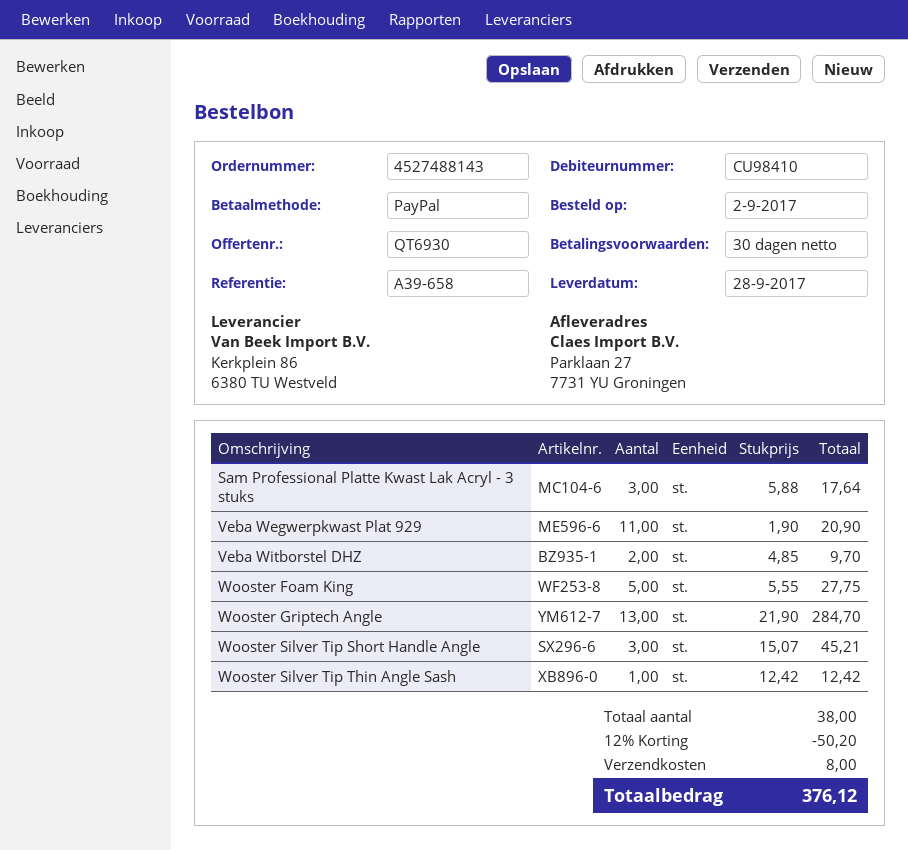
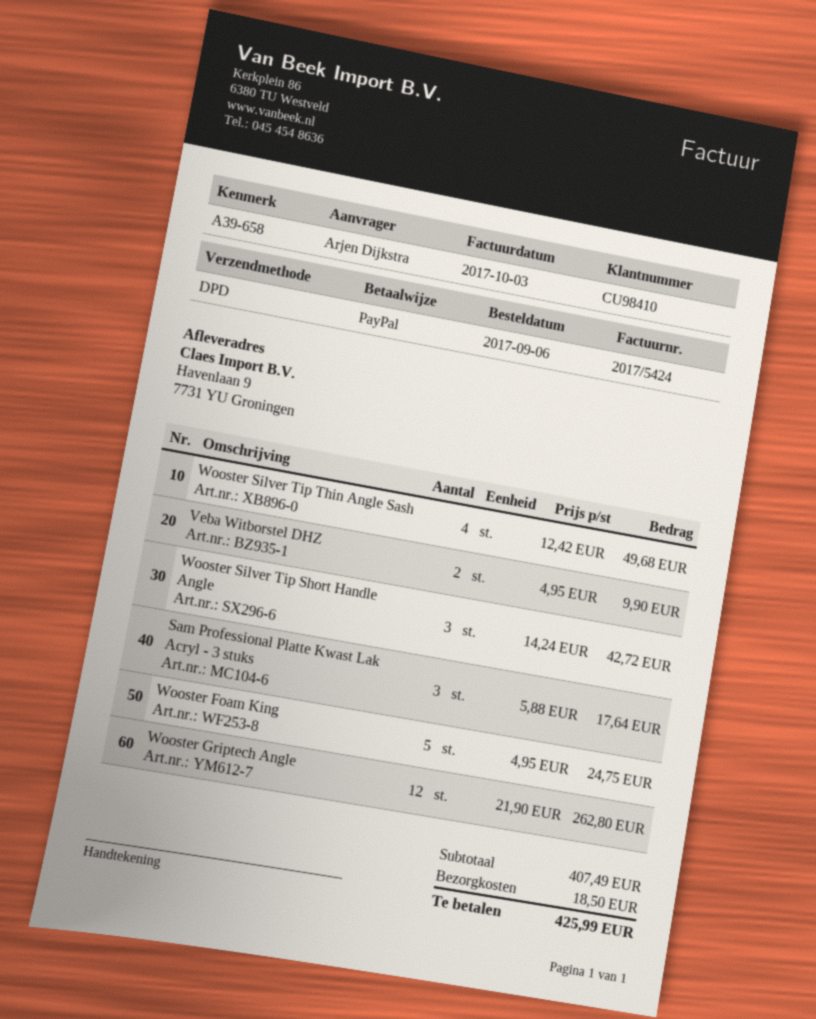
order date: 2017-09-02 -> 2017-09-06
ship to: Parklaan 27, 7731 YU Groningen -> Havenlaan 9, 7731 YU Groningen
Veba Wegwerpkwast Plat 929: 11 x 1.90 = 20.90 -> none
Veba Witborstel DHZ: 2 x 4.85 = 9.70 -> 2 x 4.95 = 9.90
Wooster Foam King: 5 x 5.55 = 27.75 -> 5 x 4.95 = 24.75
Wooster Griptech Angle: 13 x 21.90 = 284.70 -> 12 x 21.90 = 262.80
Wooster Silver Tip Short Handle Angle: 3 x 15.07 = 45.21 -> 3 x 14.24 = 42.72
Wooster Silver Tip Thin Angle Sash: 1 x 12.42 = 12.42 -> 4 x 12.42 = 49.68
discount: 12% = 50.20 -> none
shipping: 8.00 -> 18.50
total: 376.12 -> 425.99

